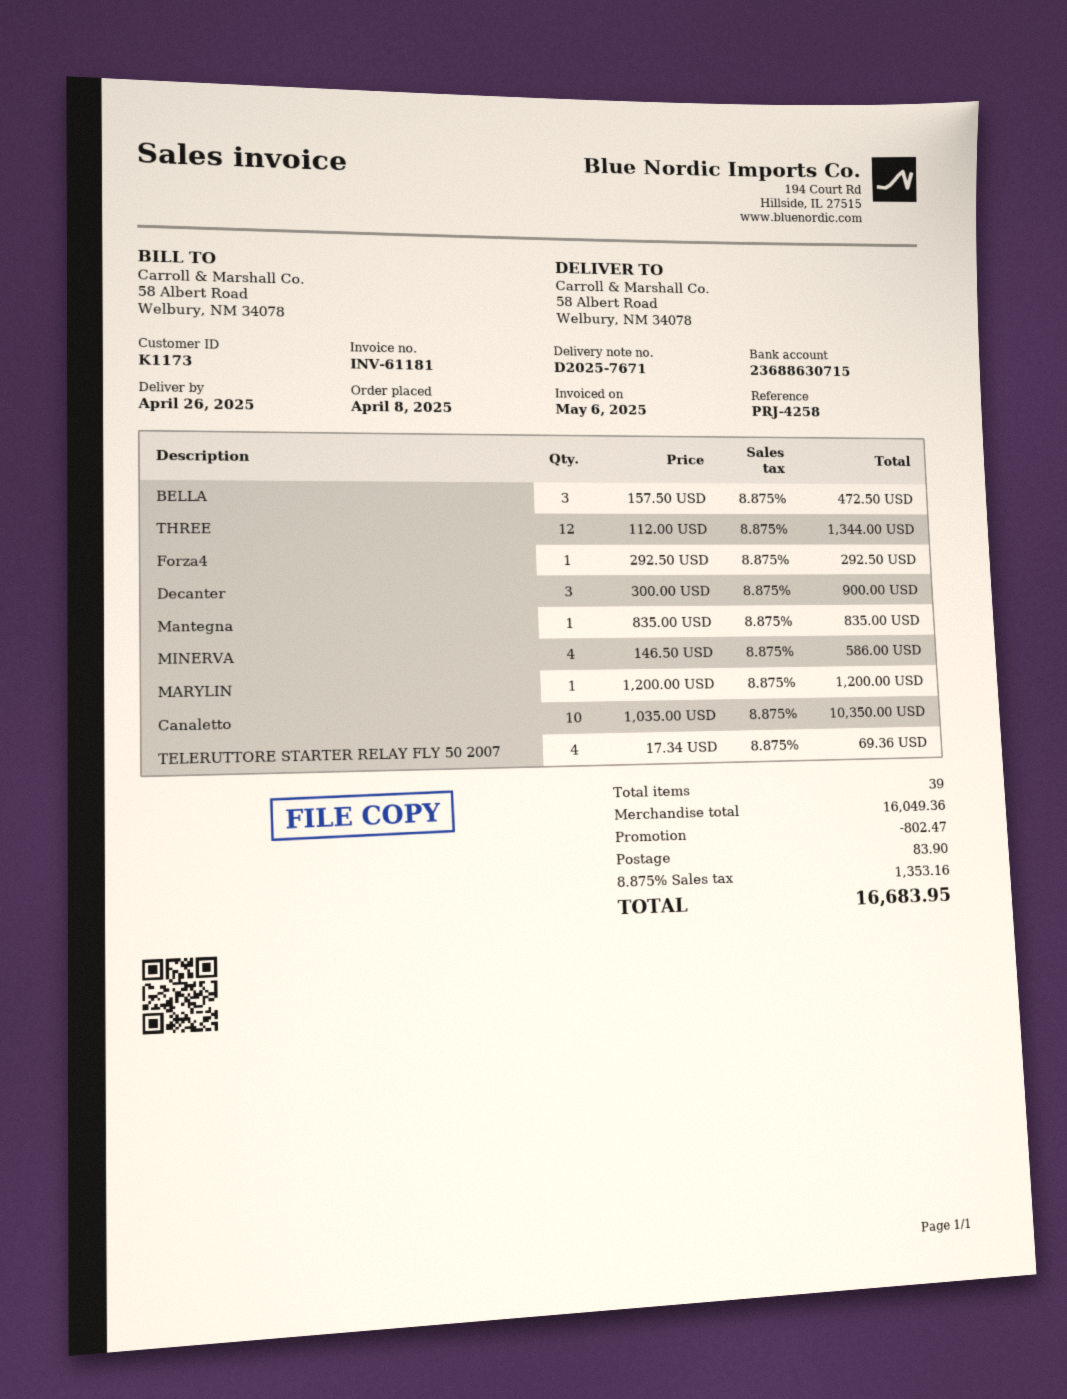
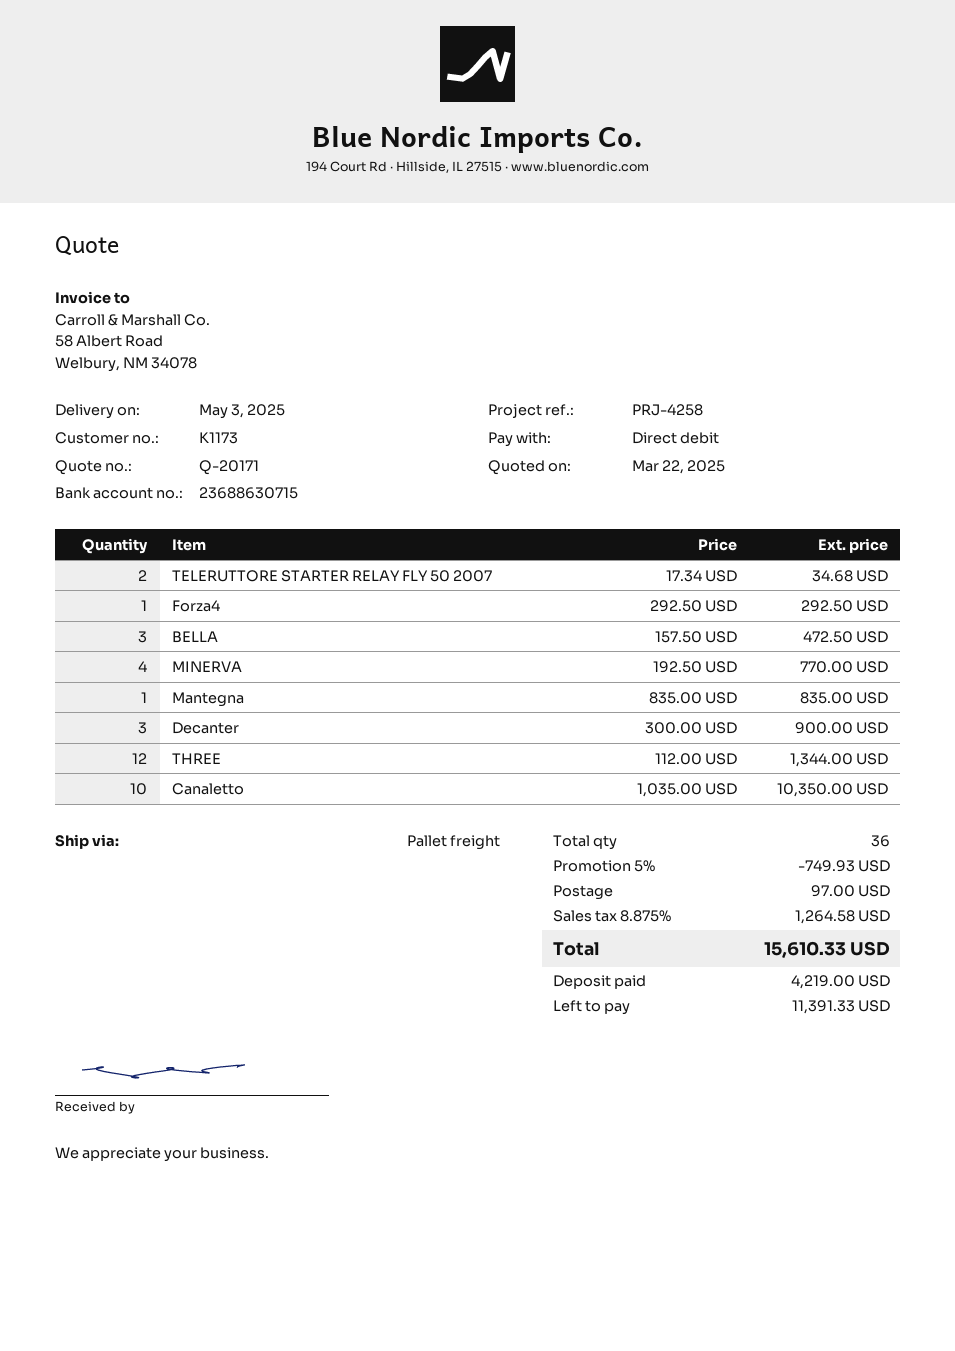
delivery date: 2025-04-26 -> 2025-05-03
MINERVA: 4 x 146.50 = 586.00 -> 4 x 192.50 = 770.00
MARYLIN: 1 x 1200.00 = 1200.00 -> none
TELERUTTORE STARTER RELAY FLY 50 2007: 4 x 17.34 = 69.36 -> 2 x 17.34 = 34.68
total quantity: 39 -> 36
discount: 802.47 -> 749.93
shipping: 83.90 -> 97.00
tax: 8.875% = 1353.16 -> 8.875% = 1264.58
total: 16683.95 -> 15610.33

